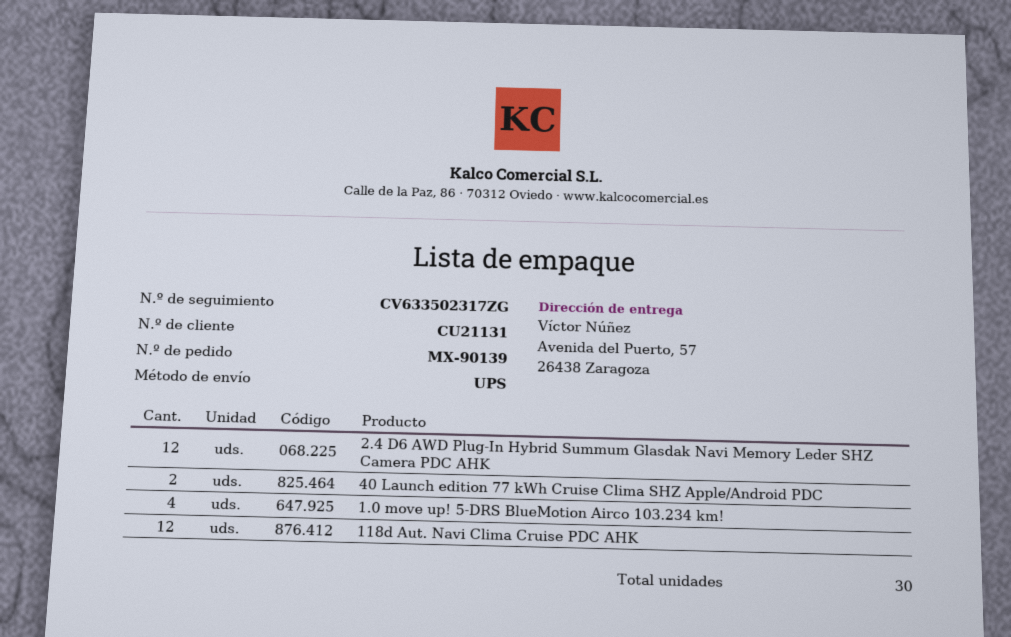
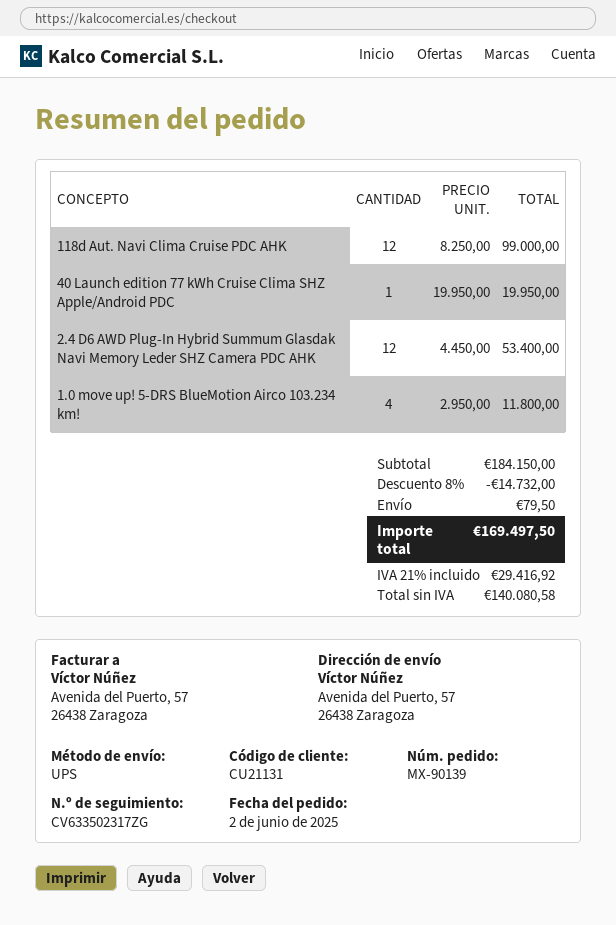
40 Launch edition 77 kWh Cruise Clima SHZ Apple/Android PDC: 2 -> 1

